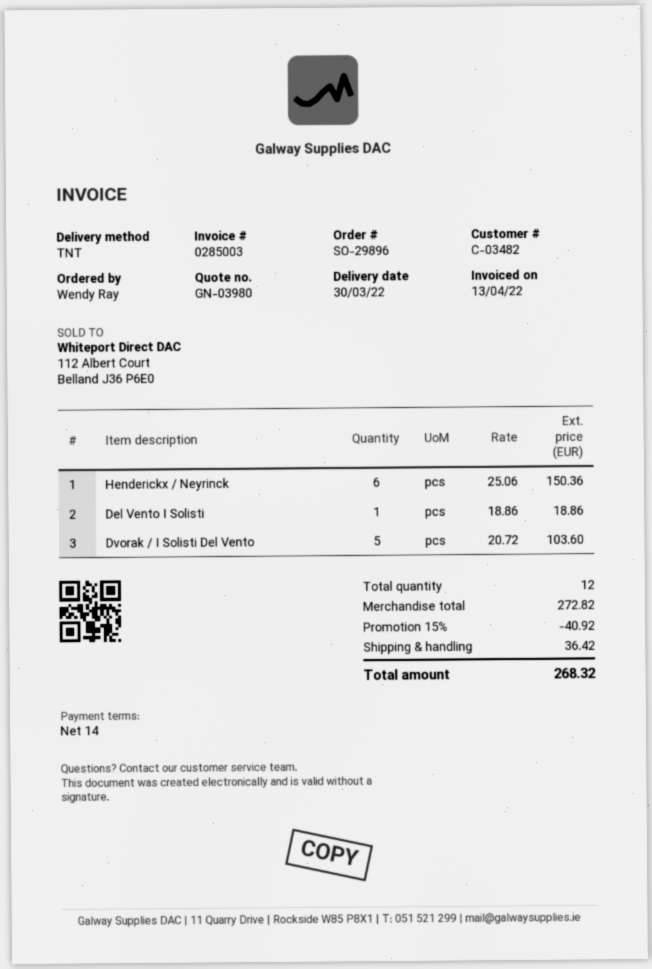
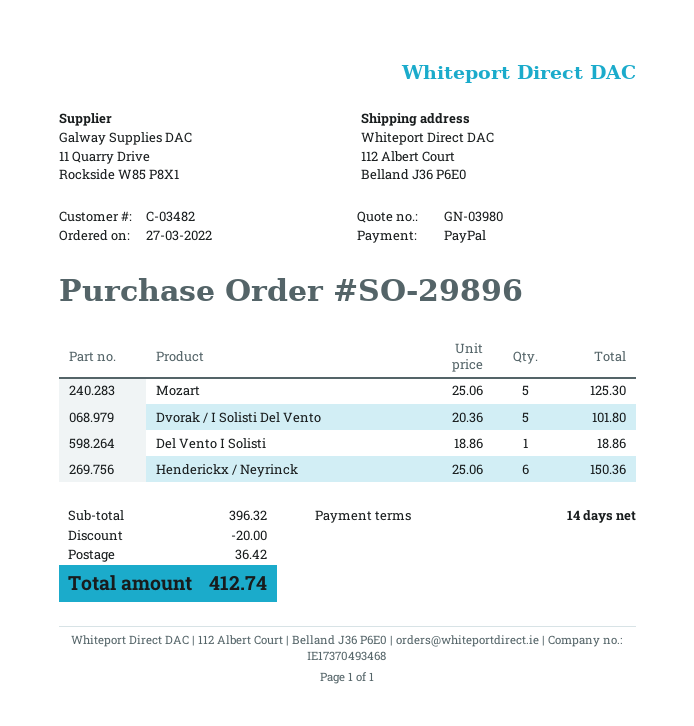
Dvorak / I Solisti Del Vento: 5 x 20.72 = 103.60 -> 5 x 20.36 = 101.80
Mozart: none -> 5 x 25.06 = 125.30
subtotal: 272.82 -> 396.32
discount: 40.92 -> 20.00
total: 268.32 -> 412.74

